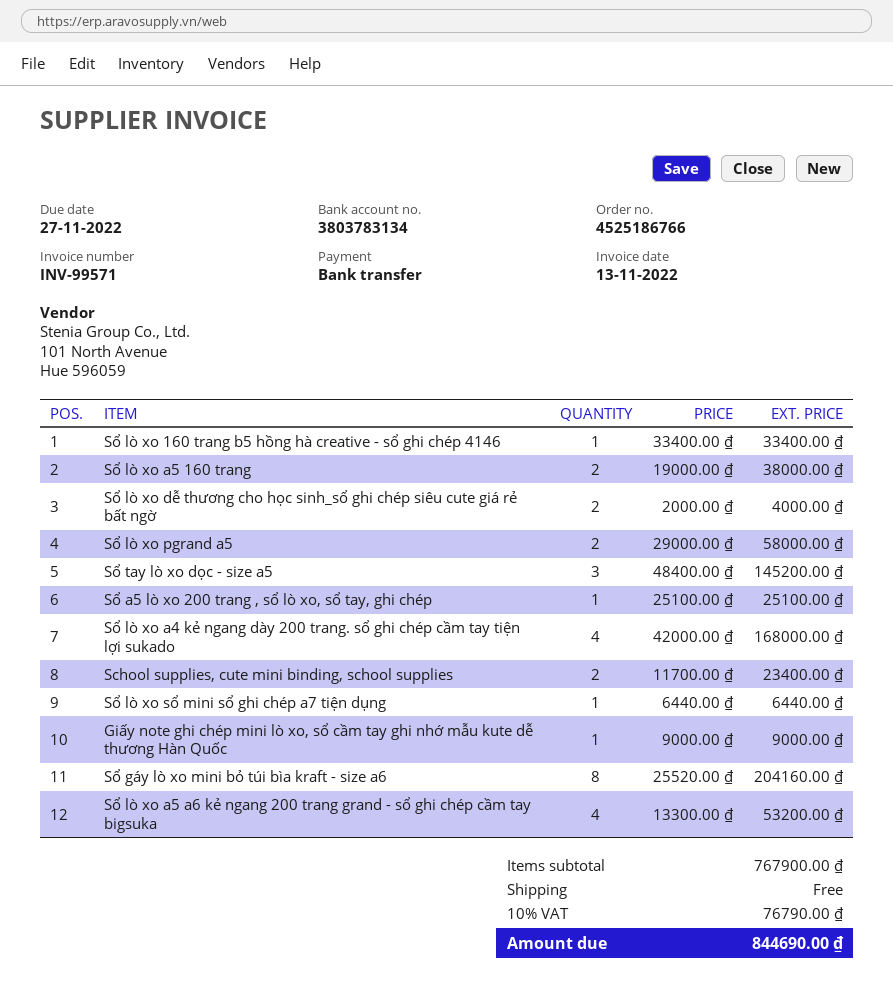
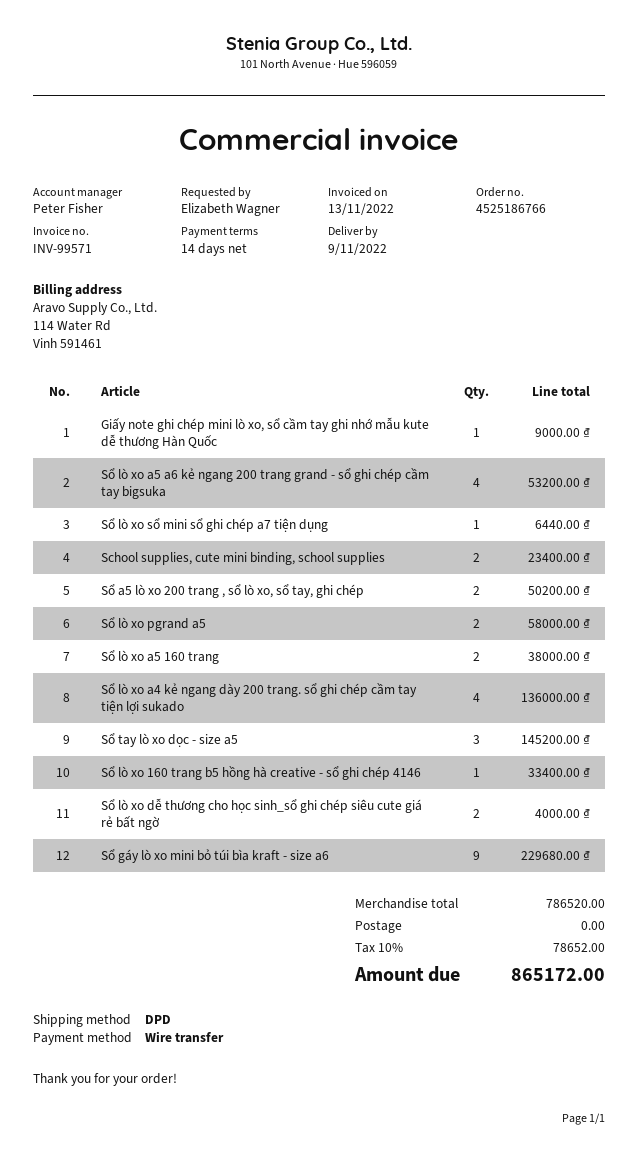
Sổ a5 lò xo 200 trang , sổ lò xo, sổ tay, ghi chép: 1 for 25100.00 -> 2 for 50200.00
Sổ lò xo a4 kẻ ngang dày 200 trang. sổ ghi chép cầm tay tiện lợi sukado: 4 for 168000.00 -> 4 for 136000.00
Sổ gáy lò xo mini bỏ túi bìa kraft - size a6: 8 for 204160.00 -> 9 for 229680.00
subtotal: 767900.00 -> 786520.00
tax: 10% = 76790.00 -> 10% = 78652.00
total: 844690.00 -> 865172.00

